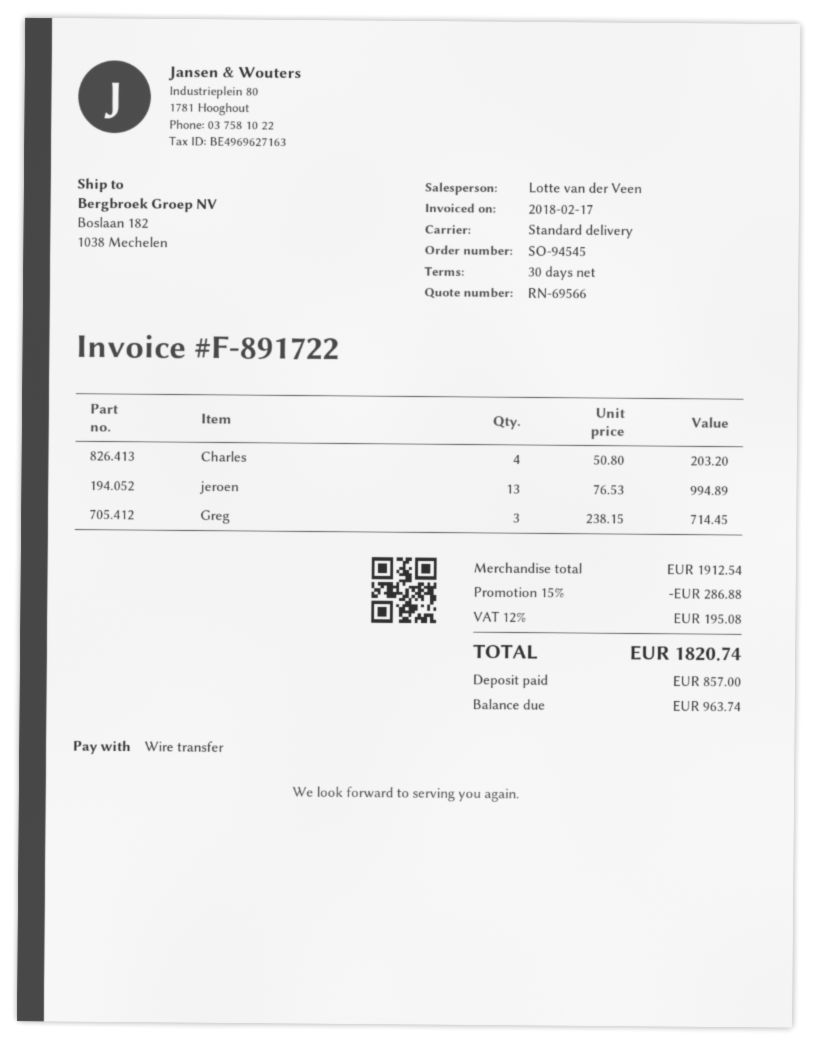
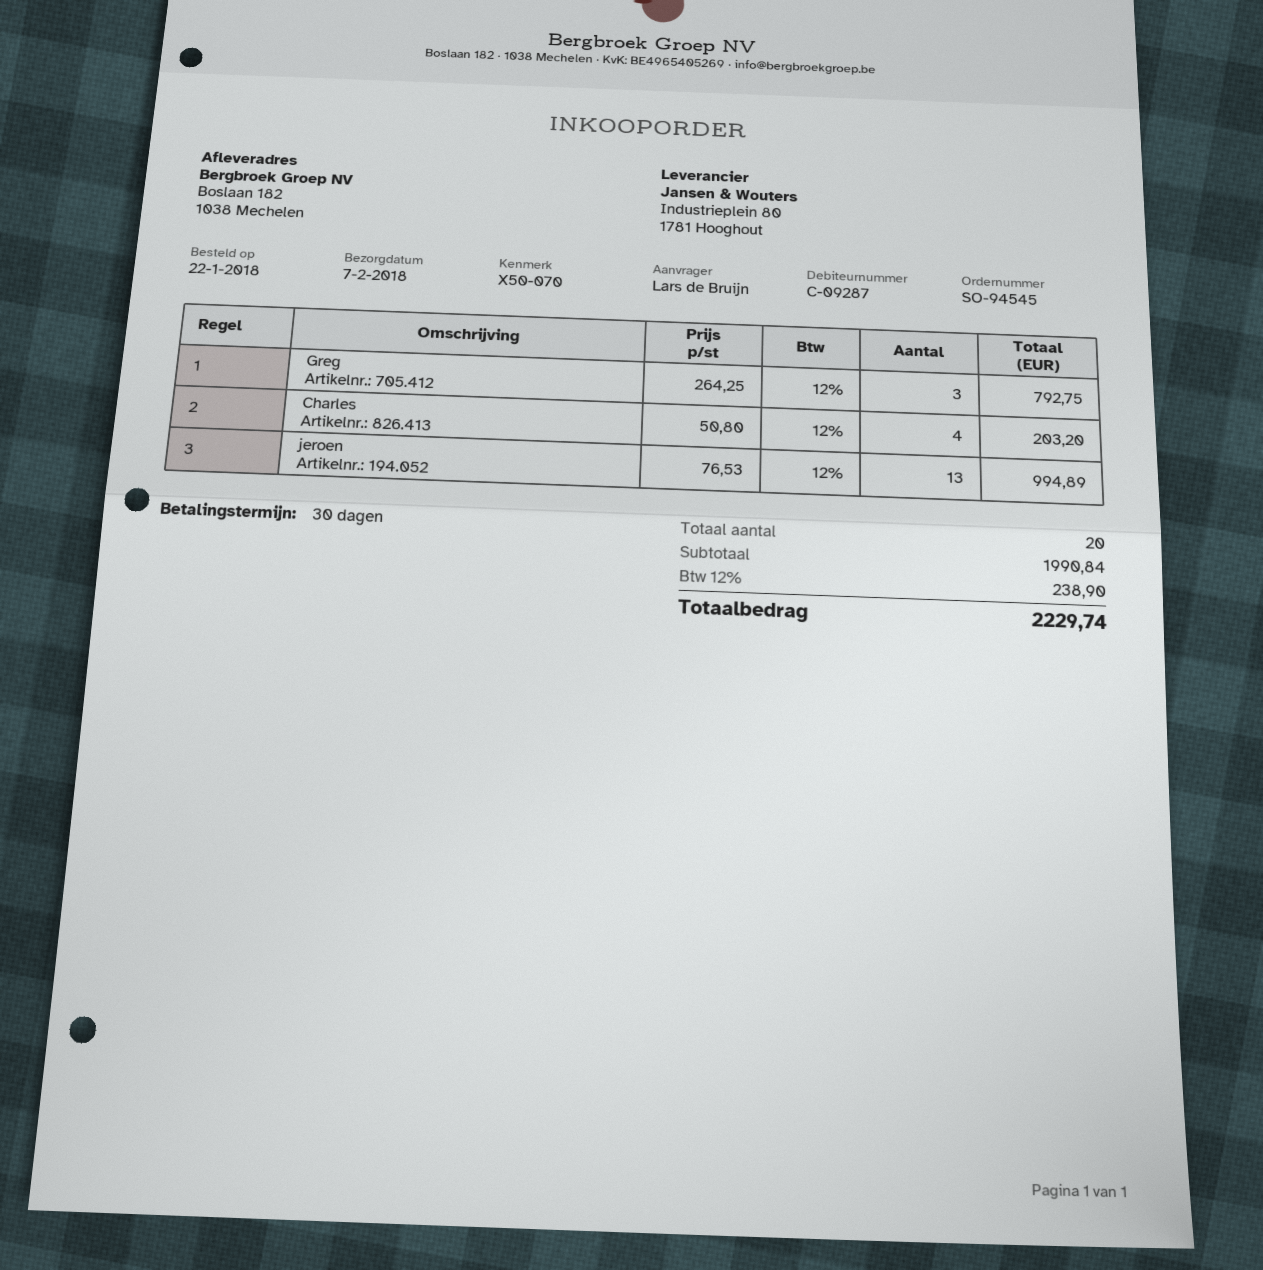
Greg: 3 x 238.15 = 714.45 -> 3 x 264.25 = 792.75
subtotal: 1912.54 -> 1990.84
discount: 15% = 286.88 -> none
tax: 12% = 195.08 -> 12% = 238.90
total: 1820.74 -> 2229.74

